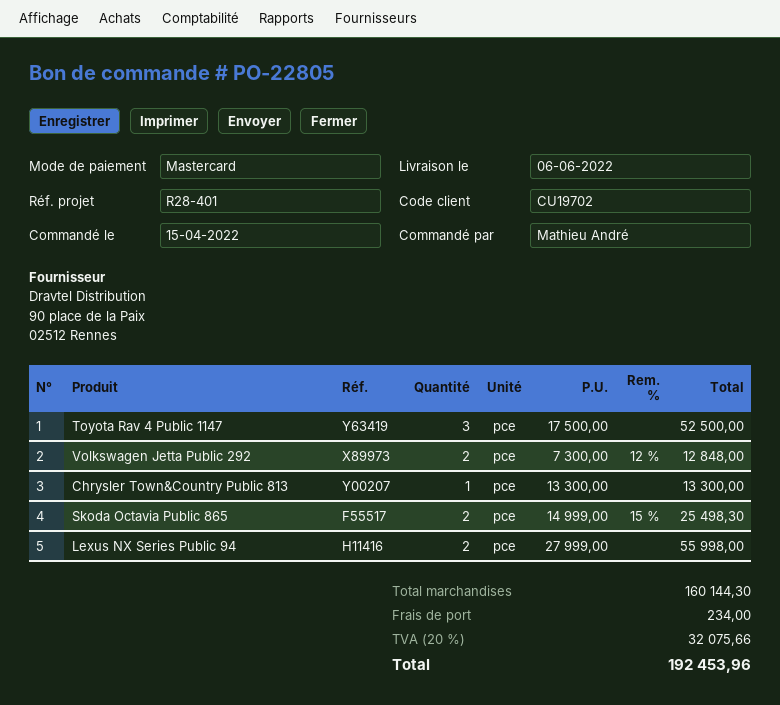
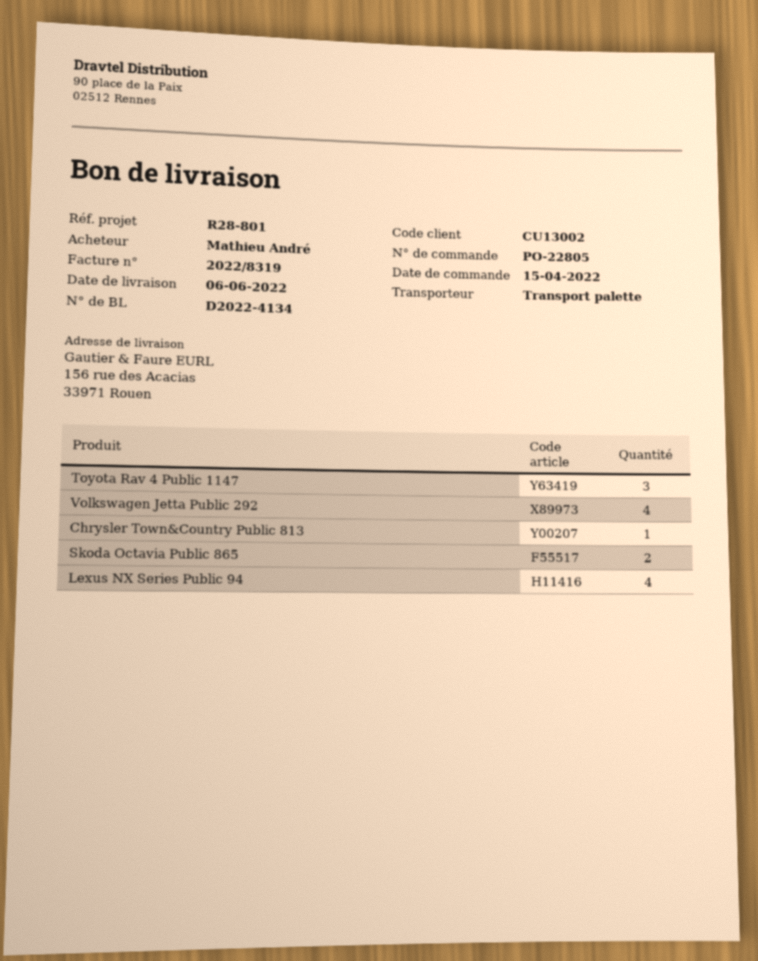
customer number: CU19702 -> CU13002
reference: R28-401 -> R28-801
Volkswagen Jetta Public 292: 2 -> 4
Lexus NX Series Public 94: 2 -> 4

